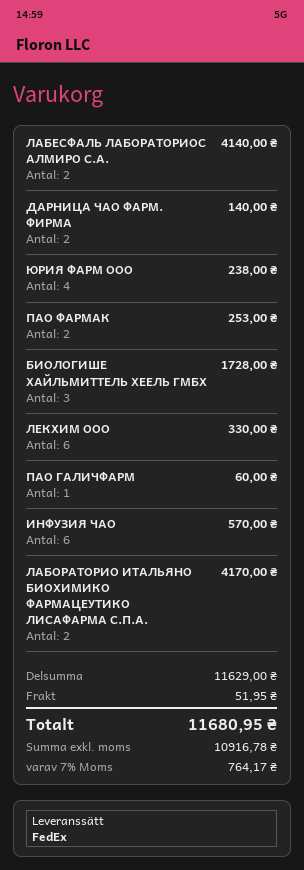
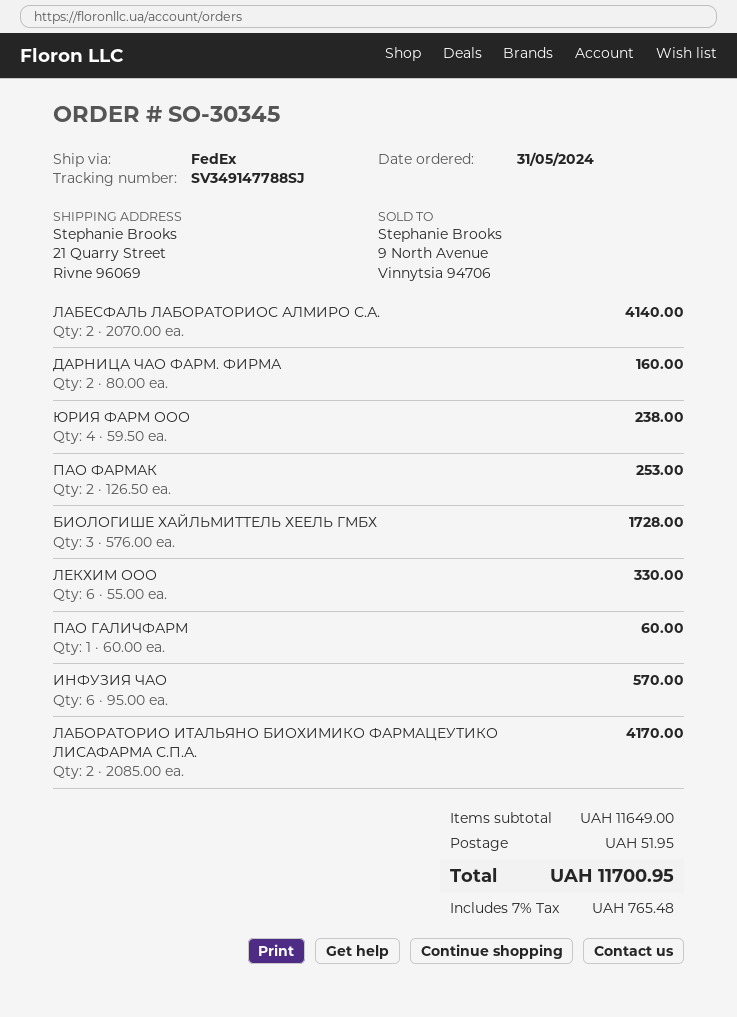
ДАРНИЦА ЧАО ФАРМ. ФИРМА: 2 for 140.00 -> 2 for 160.00
subtotal: 11629.00 -> 11649.00
tax: 7% = 764.17 -> 7% = 765.48
total: 11680.95 -> 11700.95

